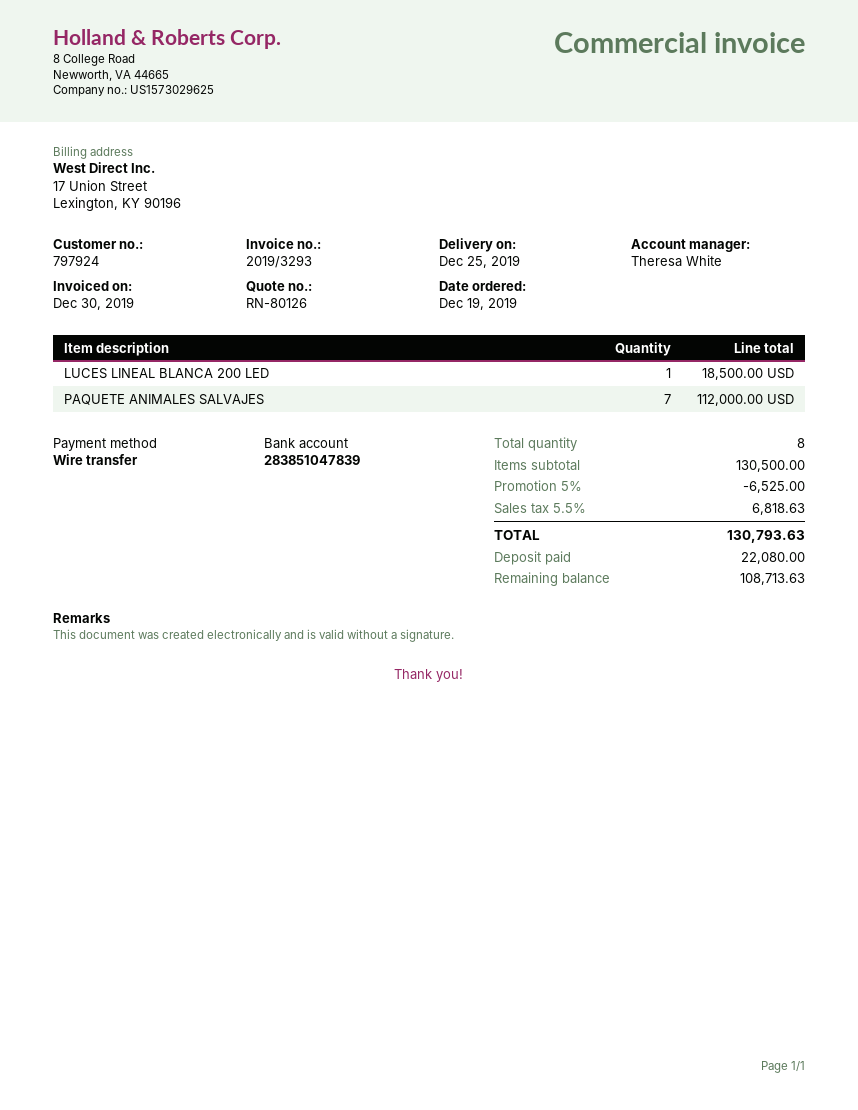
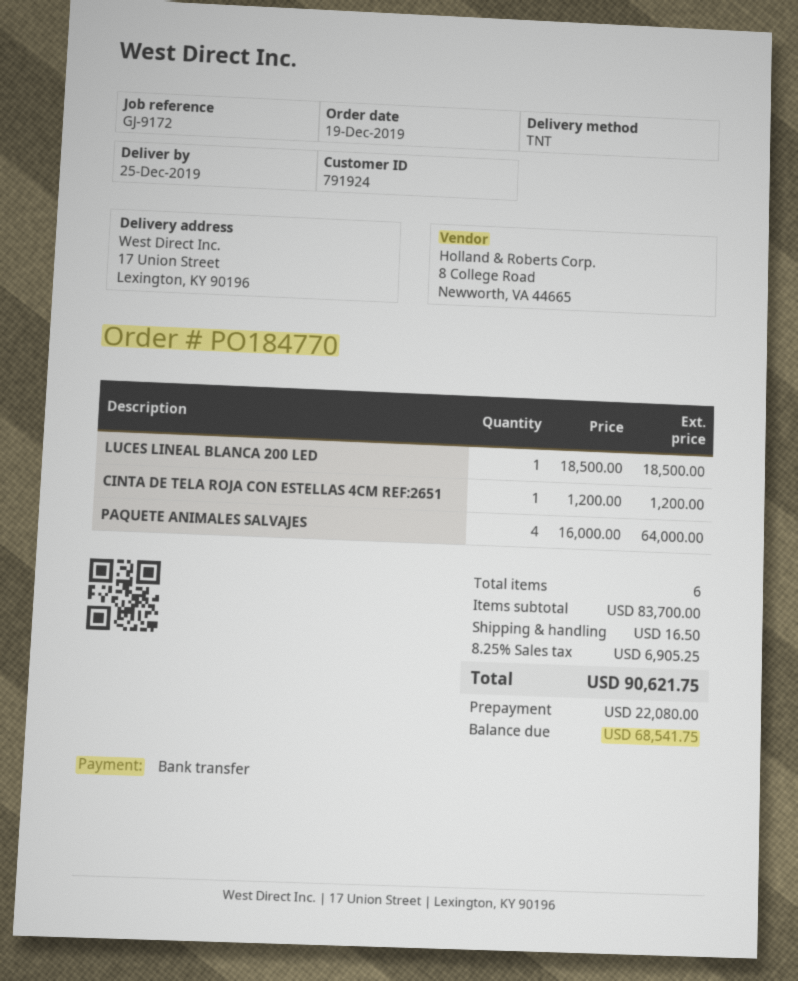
customer number: 797924 -> 791924
PAQUETE ANIMALES SALVAJES: 7 for 112000.00 -> 4 for 64000.00
CINTA DE TELA ROJA CON ESTELLAS 4CM REF:2651: none -> 1 for 1200.00
total quantity: 8 -> 6
subtotal: 130500.00 -> 83700.00
discount: 5% = 6525.00 -> none
shipping: none -> 16.50
tax: 5.5% = 6818.63 -> 8.25% = 6905.25
total: 130793.63 -> 90621.75
balance: 108713.63 -> 68541.75

